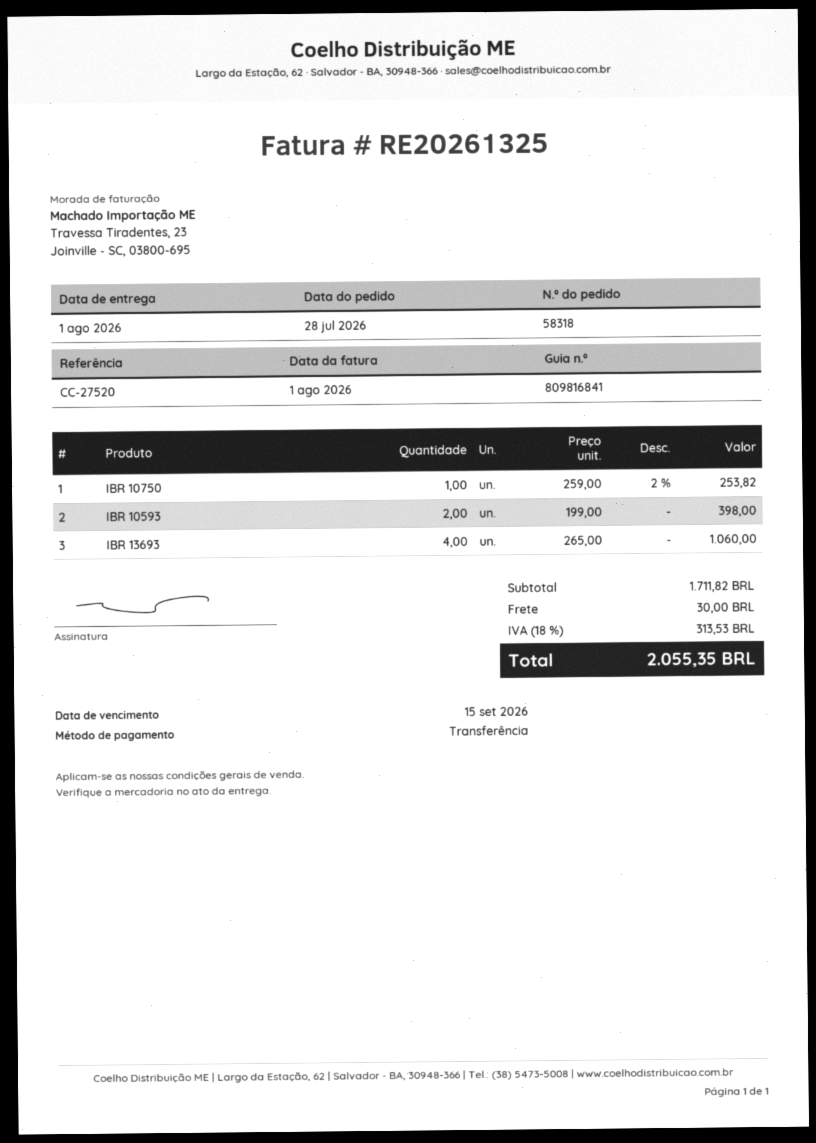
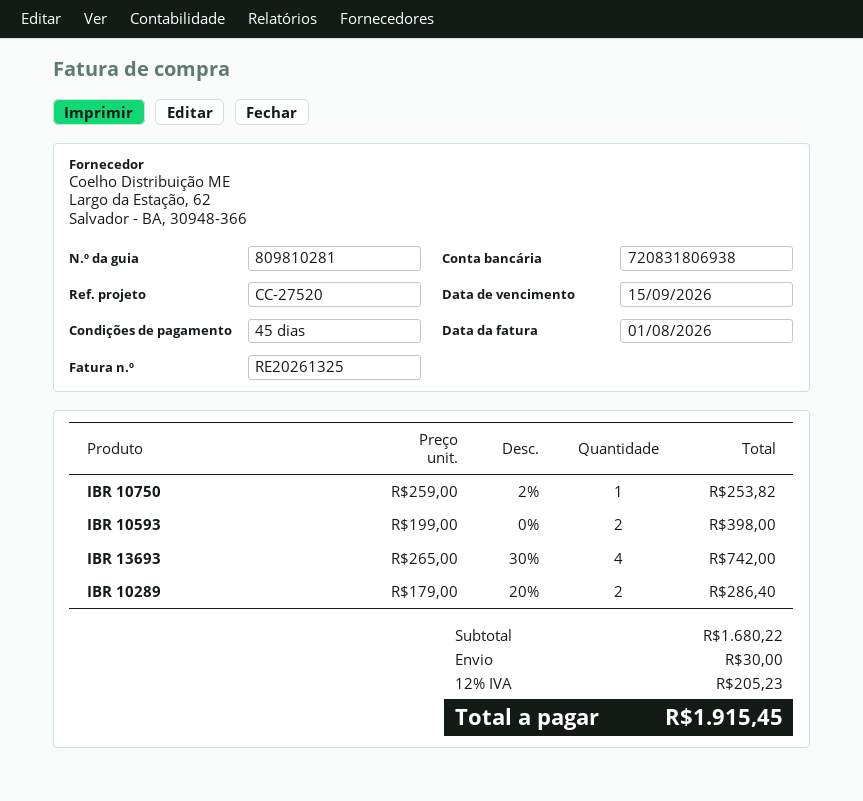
delivery note number: 809816841 -> 809810281
IBR 13693: 4 x 265.00 = 1060.00 -> 4 x 265.00 - 30% = 742.00
IBR 10289: none -> 2 x 179.00 - 20% = 286.40
subtotal: 1711.82 -> 1680.22
tax: 18% = 313.53 -> 12% = 205.23
total: 2055.35 -> 1915.45

